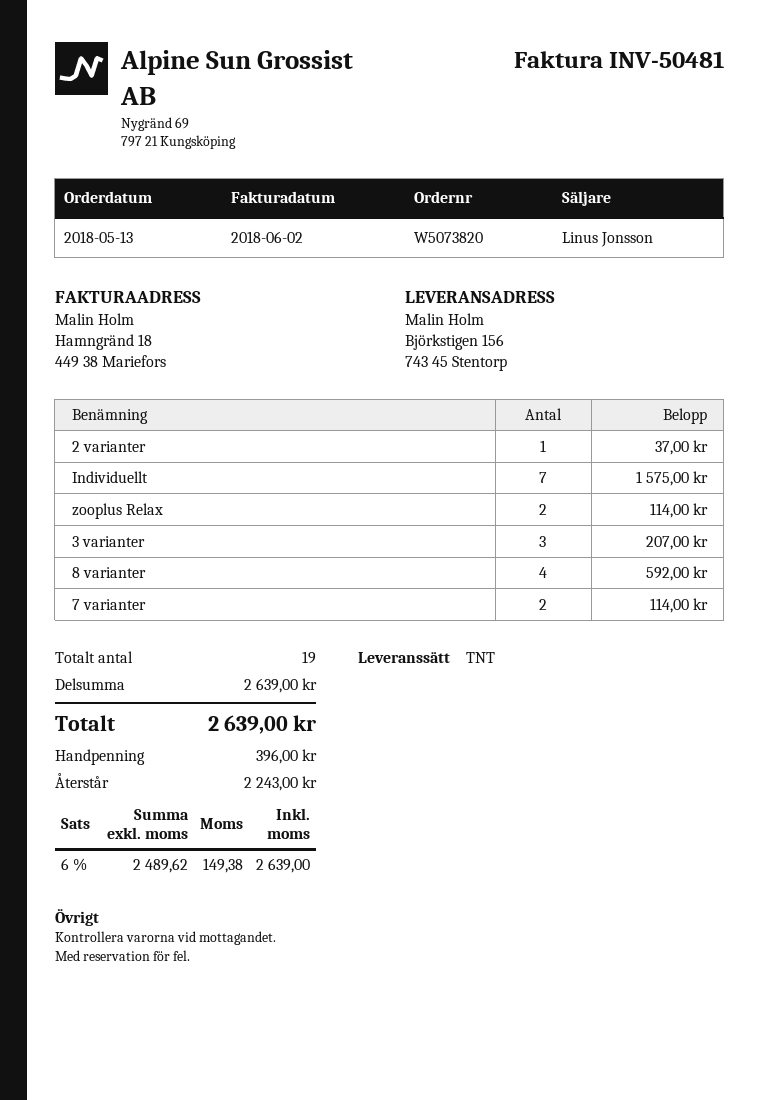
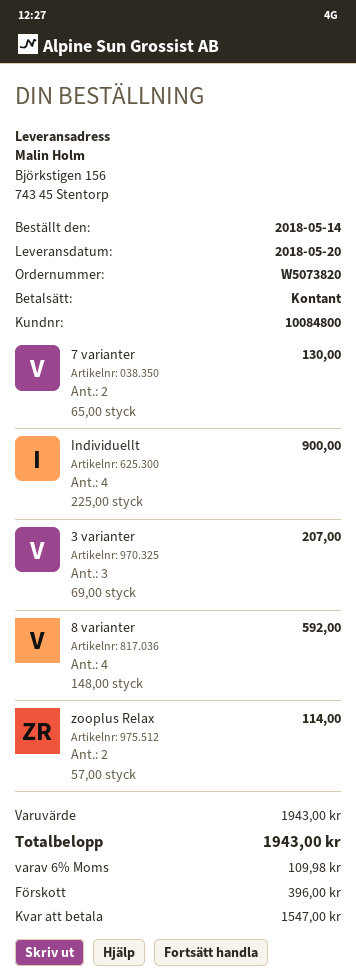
order date: 2018-05-13 -> 2018-05-14
2 varianter: 1 for 37.00 -> none
Individuellt: 7 for 1575.00 -> 4 for 900.00
7 varianter: 2 for 114.00 -> 2 for 130.00
subtotal: 2639.00 -> 1943.00
tax: 6% = 149.38 -> 6% = 109.98
total: 2639.00 -> 1943.00
balance: 2243.00 -> 1547.00

